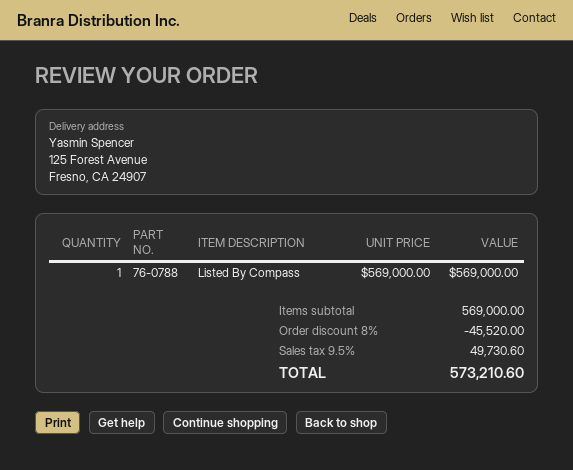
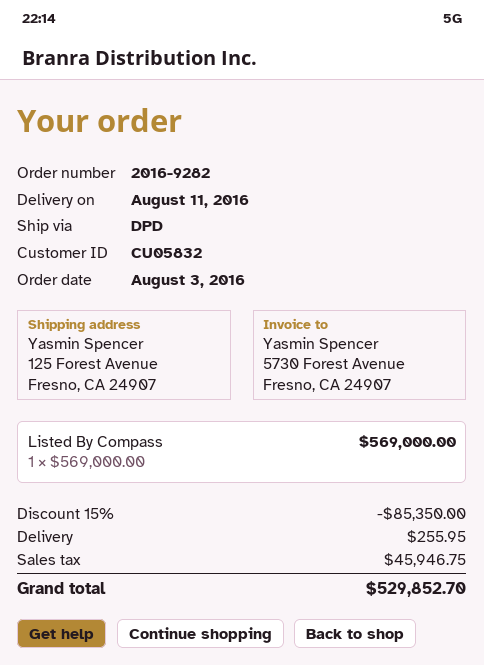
discount: 8% = 45520.00 -> 15% = 85350.00
shipping: none -> 255.95
tax: 49730.60 -> 45946.75
total: 573210.60 -> 529852.70

